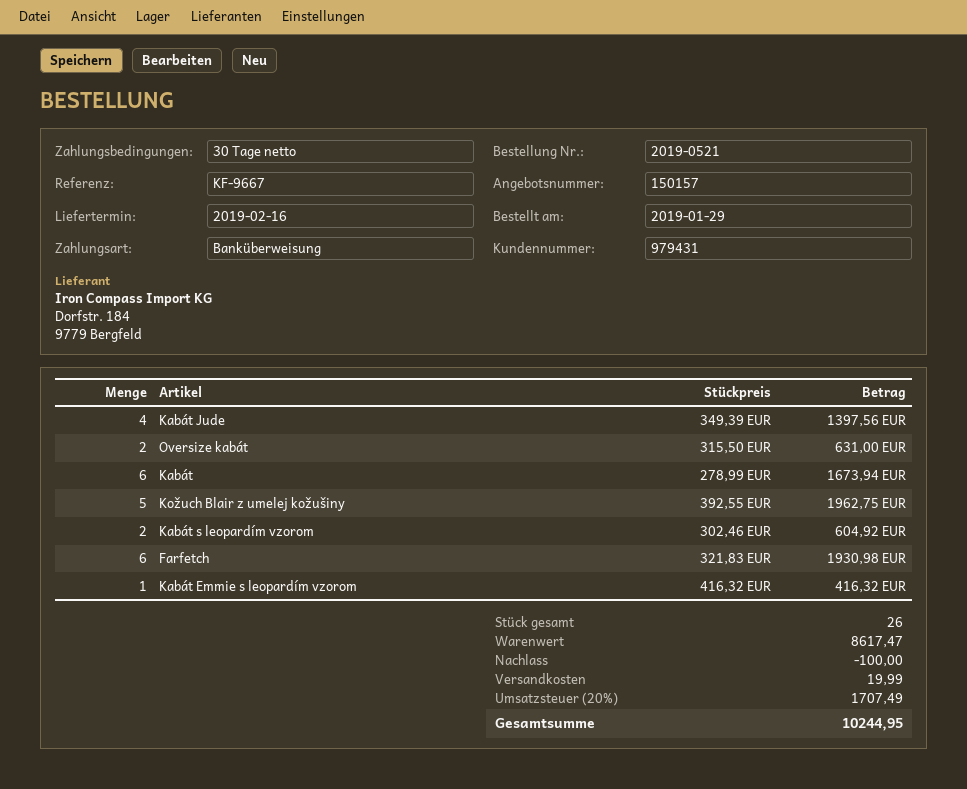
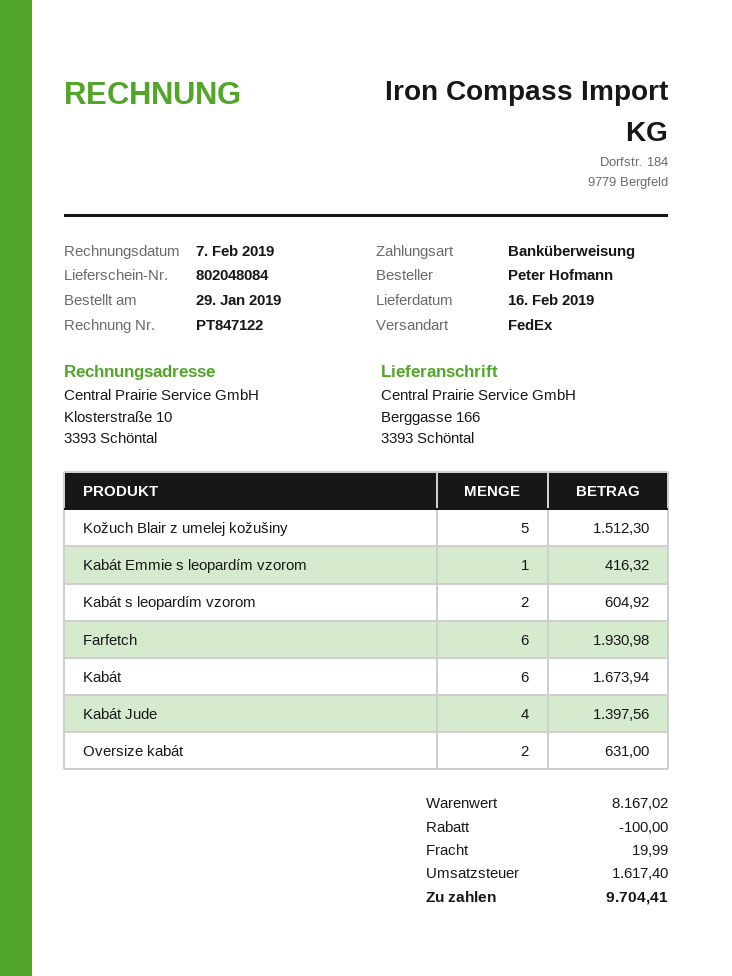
Kožuch Blair z umelej kožušiny: 5 for 1962.75 -> 5 for 1512.30
subtotal: 8617.47 -> 8167.02
tax: 1707.49 -> 1617.40
total: 10244.95 -> 9704.41

